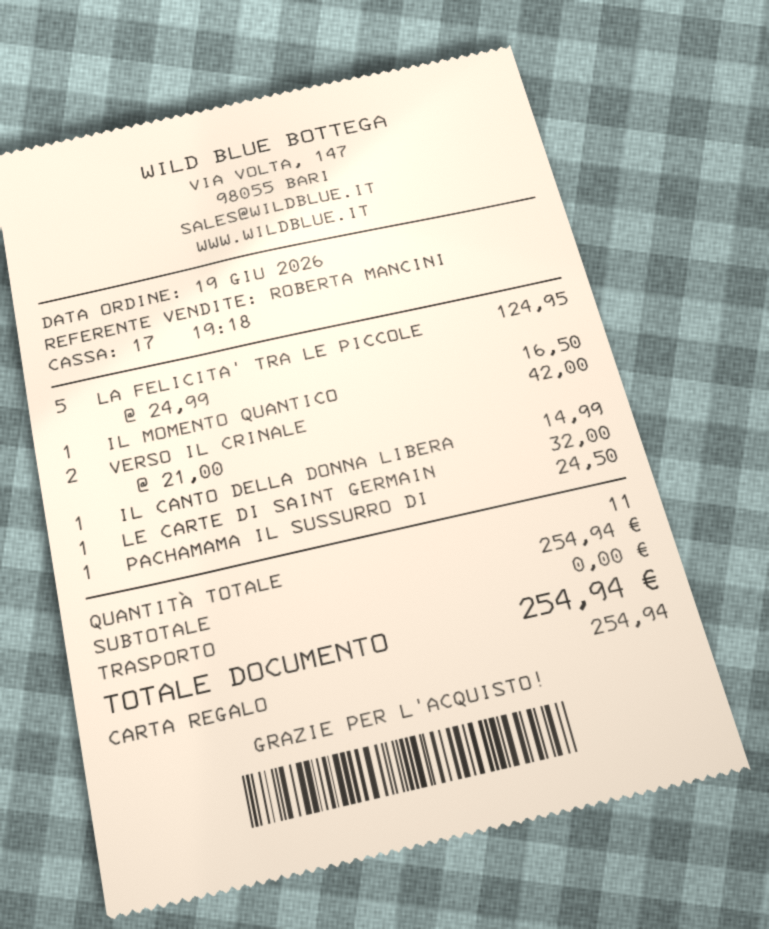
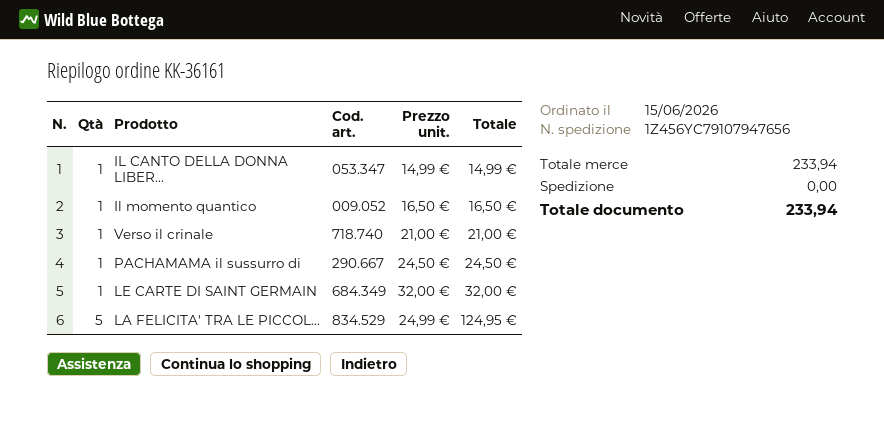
order date: 2026-06-19 -> 2026-06-15
VERSO IL CRINALE: 2 x 21.00 = 42.00 -> 1 x 21.00 = 21.00
subtotal: 254.94 -> 233.94
total: 254.94 -> 233.94

